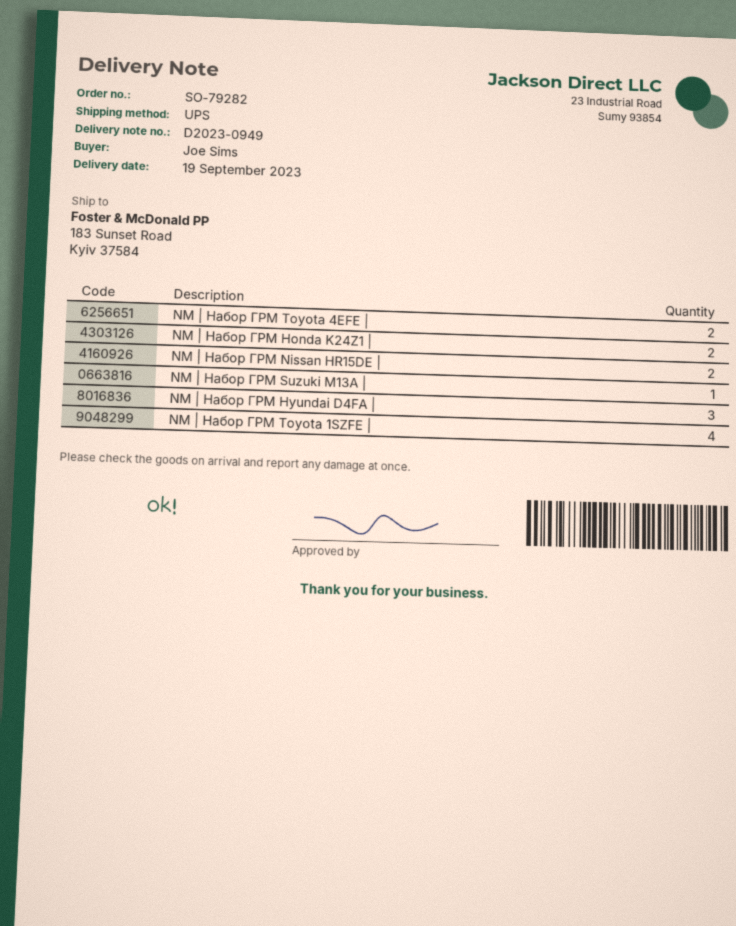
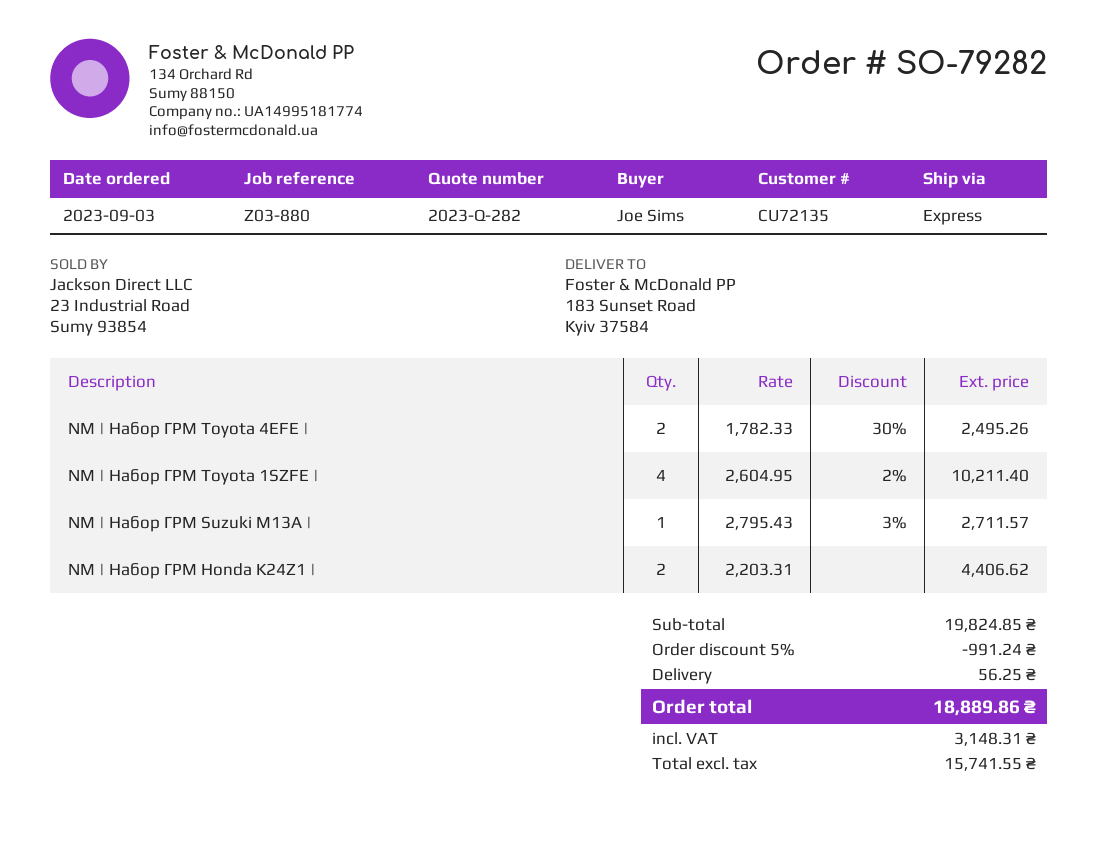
shipping method: UPS -> express
NM | Набор ГРМ Nissan HR15DE |: 2 -> none
NM | Набор ГРМ Hyundai D4FA |: 3 -> none

